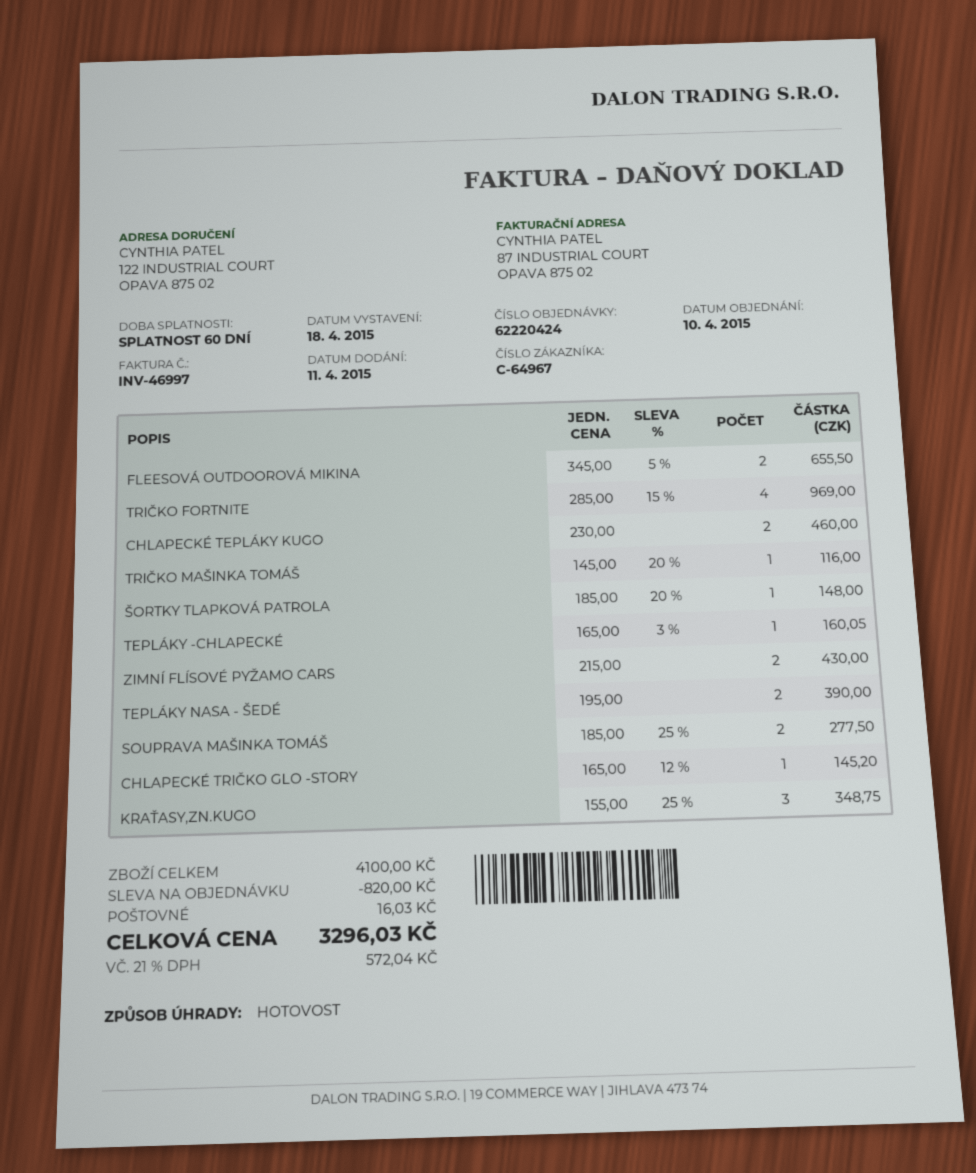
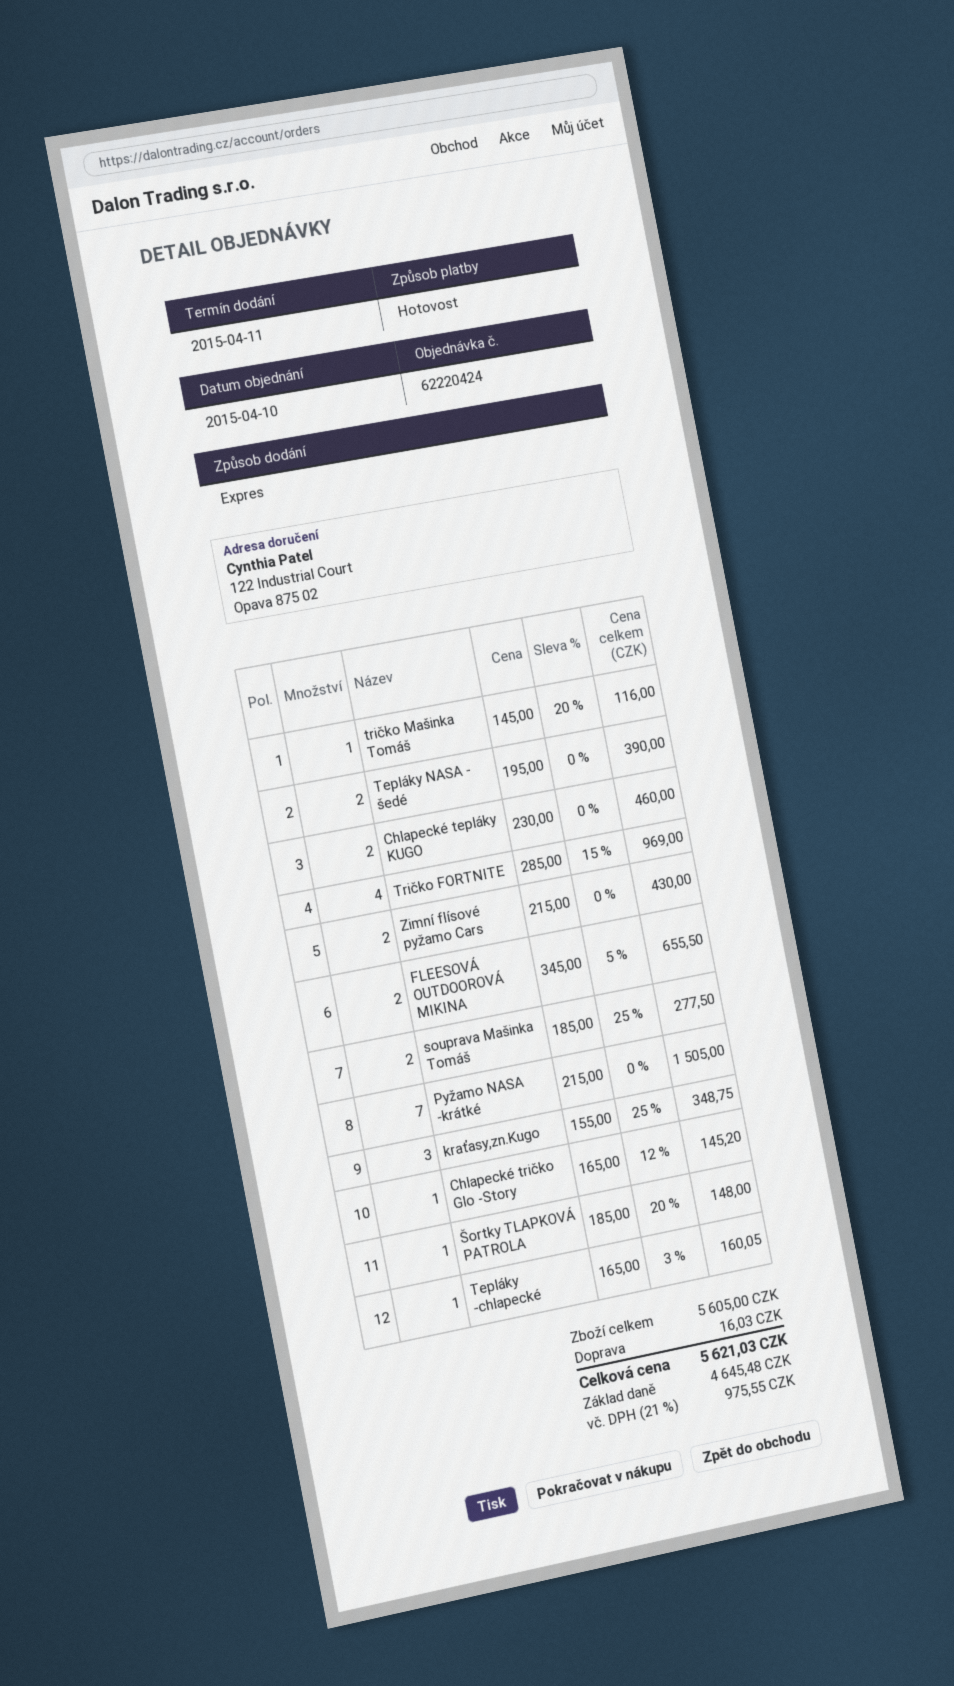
Pyžamo NASA -krátké: none -> 7 x 215.00 = 1505.00
subtotal: 4100.00 -> 5605.00
discount: 820.00 -> none
tax: 21% = 572.04 -> 21% = 975.55
total: 3296.03 -> 5621.03

